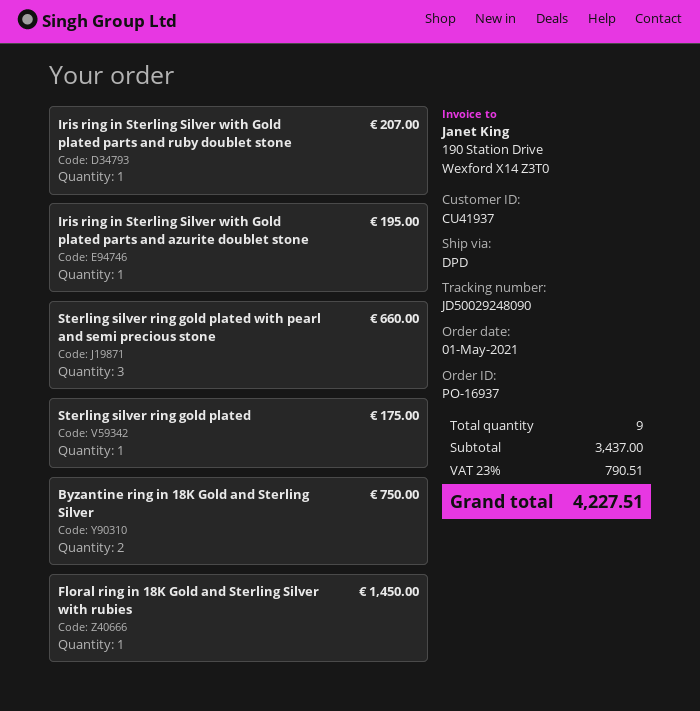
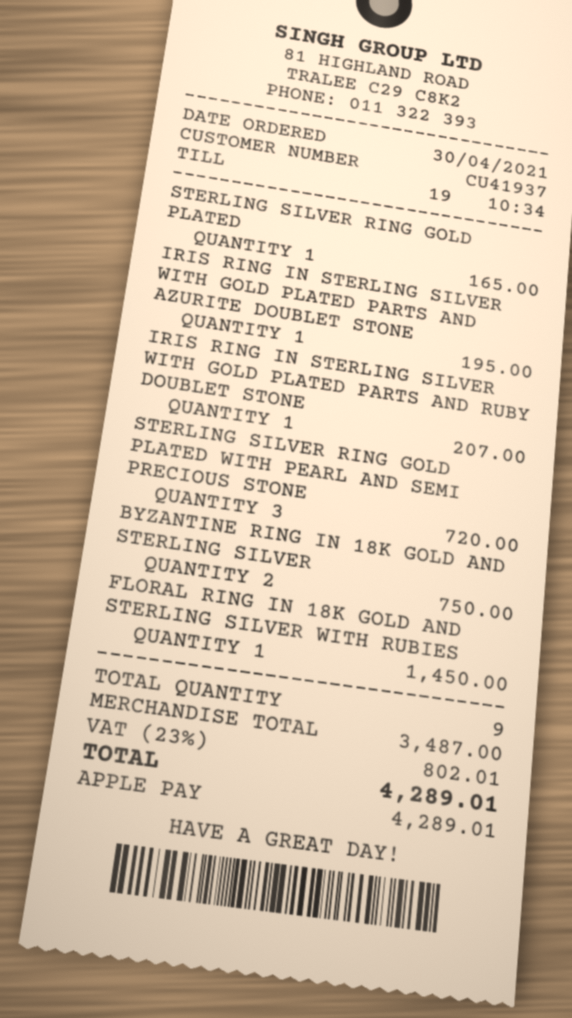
order date: 2021-05-01 -> 2021-04-30
Sterling silver ring gold plated with pearl and semi precious stone: 3 for 660.00 -> 3 for 720.00
Sterling silver ring gold plated: 1 for 175.00 -> 1 for 165.00
subtotal: 3437.00 -> 3487.00
tax: 23% = 790.51 -> 23% = 802.01
total: 4227.51 -> 4289.01

